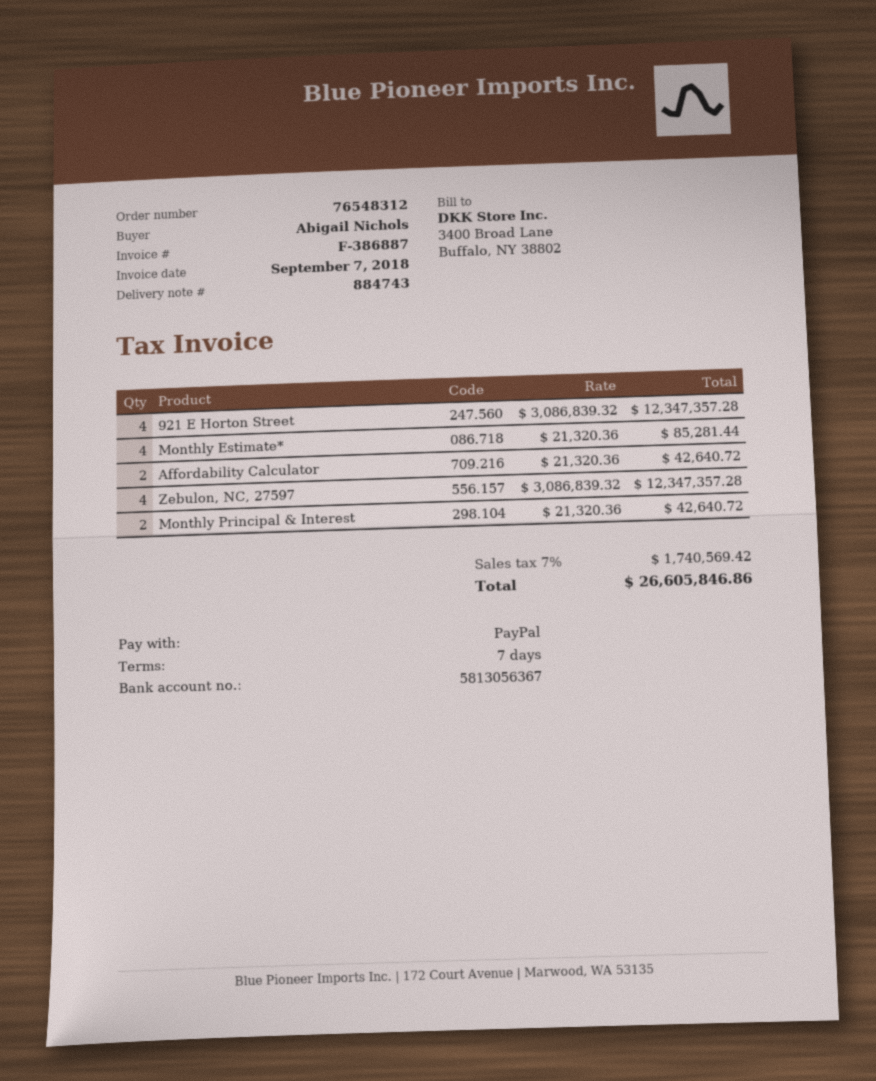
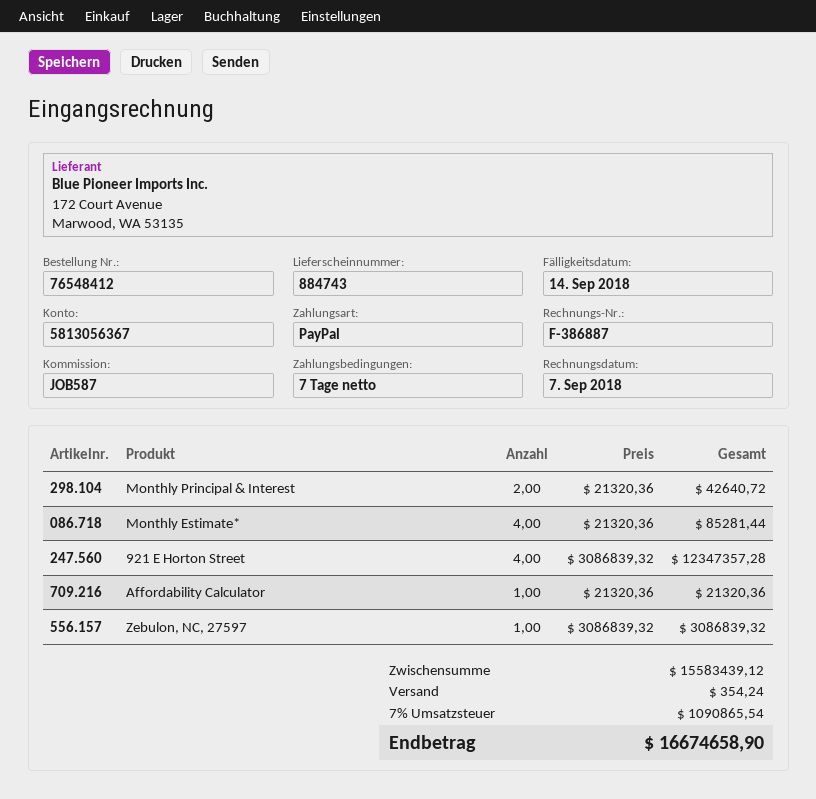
order number: 76548312 -> 76548412
Affordability Calculator: 2 x 21320.36 = 42640.72 -> 1 x 21320.36 = 21320.36
Zebulon, NC, 27597: 4 x 3086839.32 = 12347357.28 -> 1 x 3086839.32 = 3086839.32
shipping: none -> 354.24
tax: 7% = 1740569.42 -> 7% = 1090865.54
total: 26605846.86 -> 16674658.90

